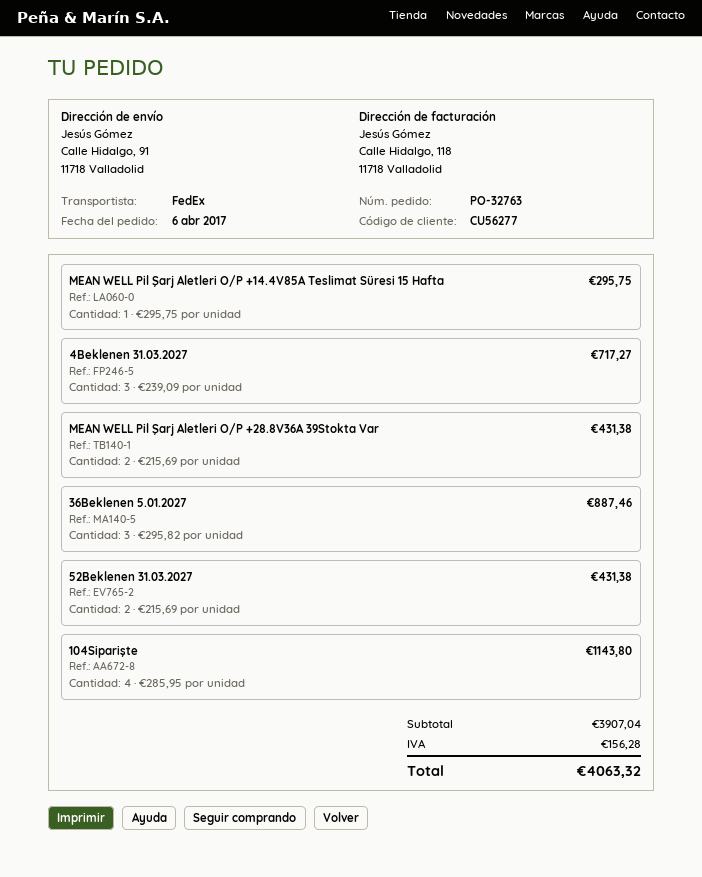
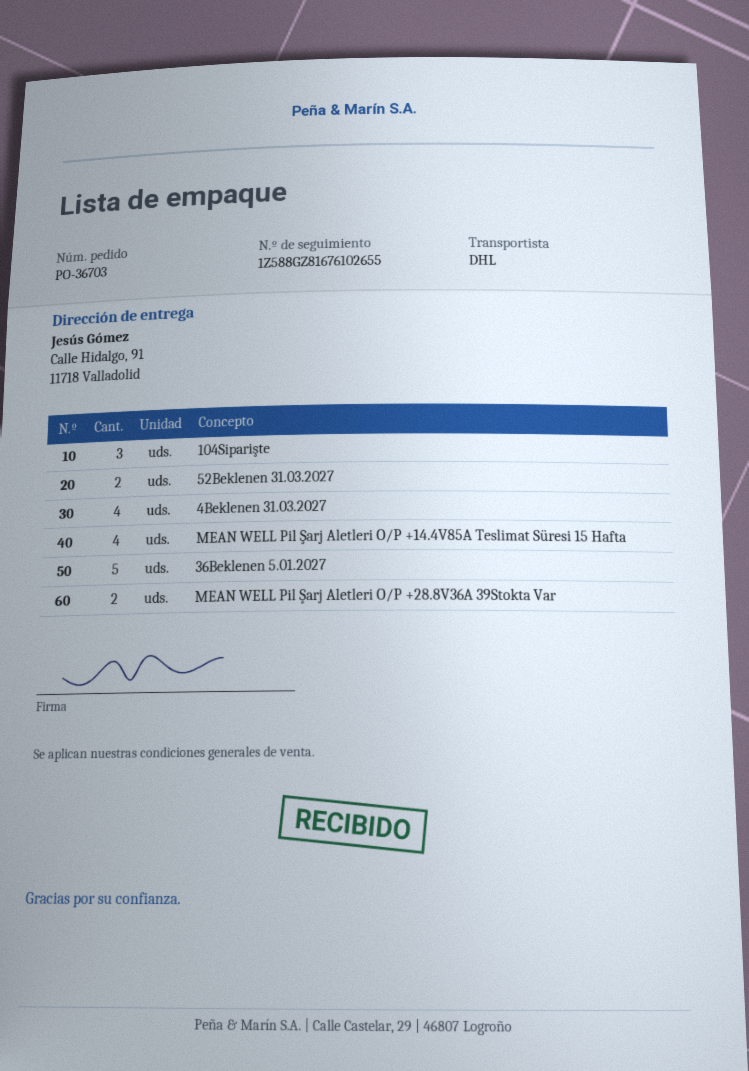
order number: PO-32763 -> PO-36703
shipping method: FedEx -> DHL
MEAN WELL Pil Şarj Aletleri O/P +14.4V85A Teslimat Süresi 15 Hafta: 1 -> 4
4Beklenen 31.03.2027: 3 -> 4
36Beklenen 5.01.2027: 3 -> 5
104Siparişte: 4 -> 3

